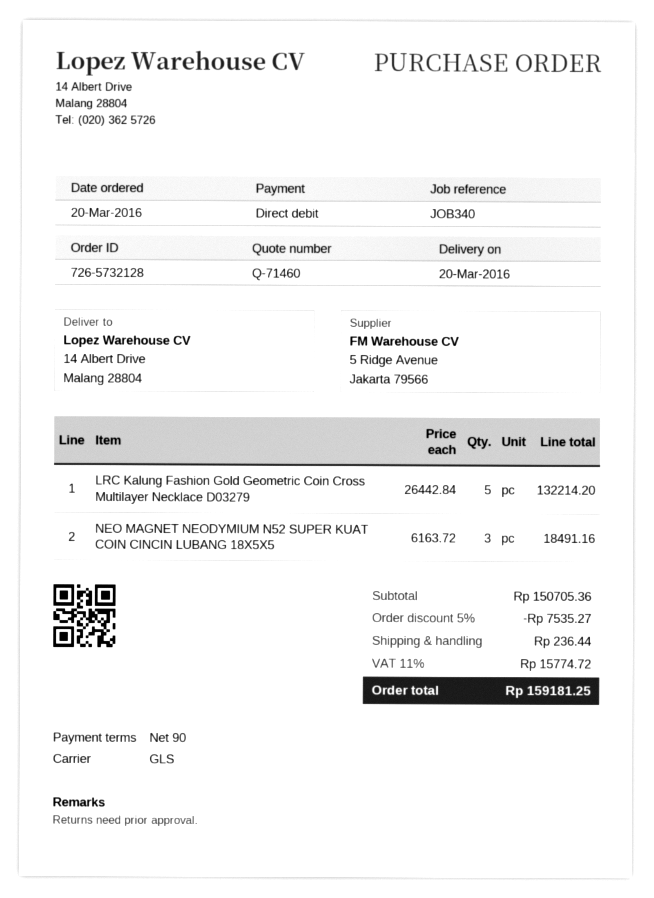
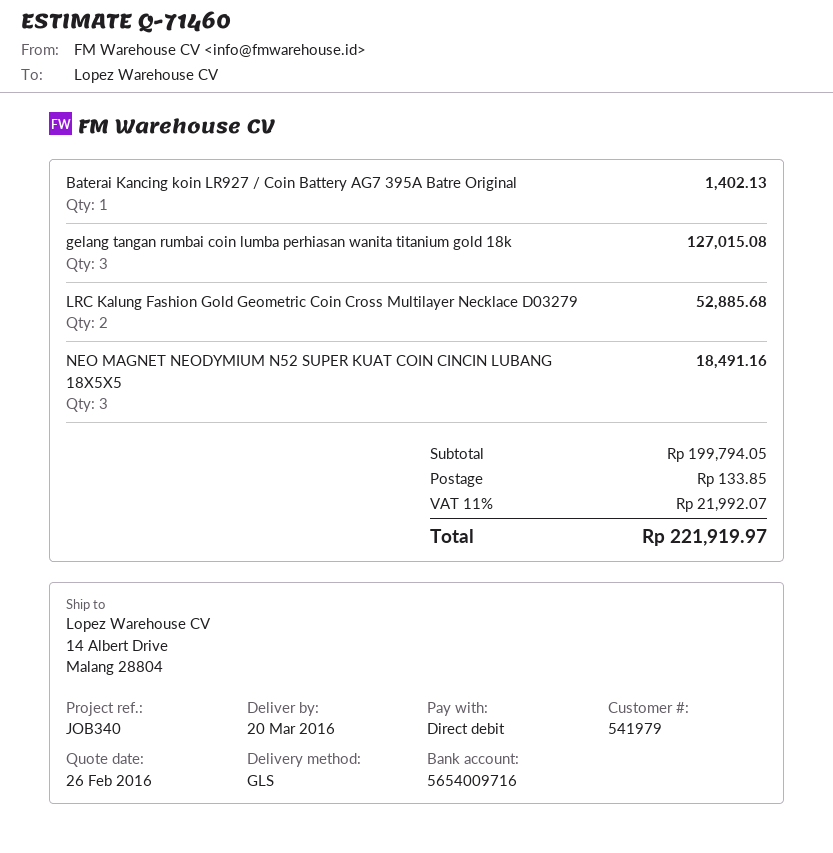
LRC Kalung Fashion Gold Geometric Coin Cross Multilayer Necklace D03279: 5 for 132214.20 -> 2 for 52885.68
Baterai Kancing koin LR927 / Coin Battery AG7 395A Batre Original: none -> 1 for 1402.13
gelang tangan rumbai coin lumba perhiasan wanita titanium gold 18k: none -> 3 for 127015.08
subtotal: 150705.36 -> 199794.05
discount: 5% = 7535.27 -> none
shipping: 236.44 -> 133.85
tax: 11% = 15774.72 -> 11% = 21992.07
total: 159181.25 -> 221919.97

